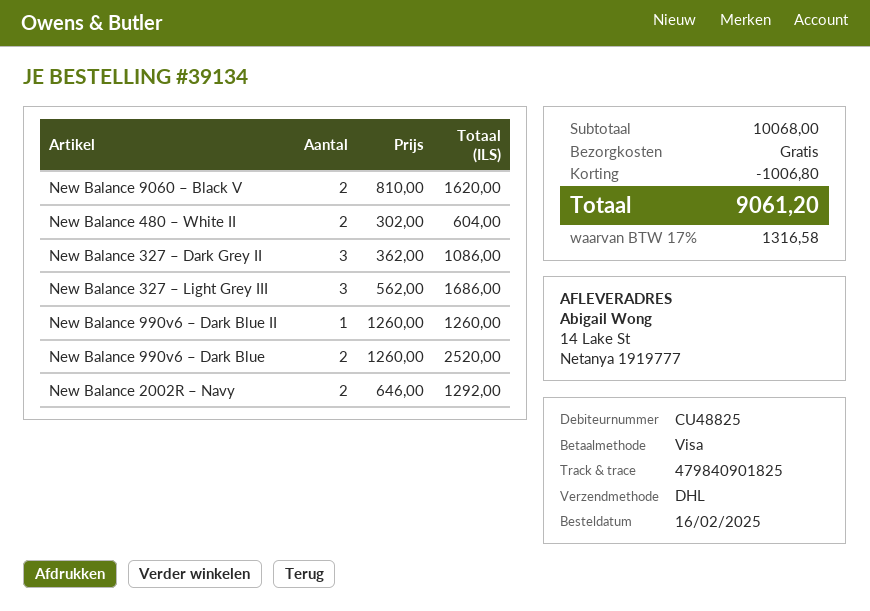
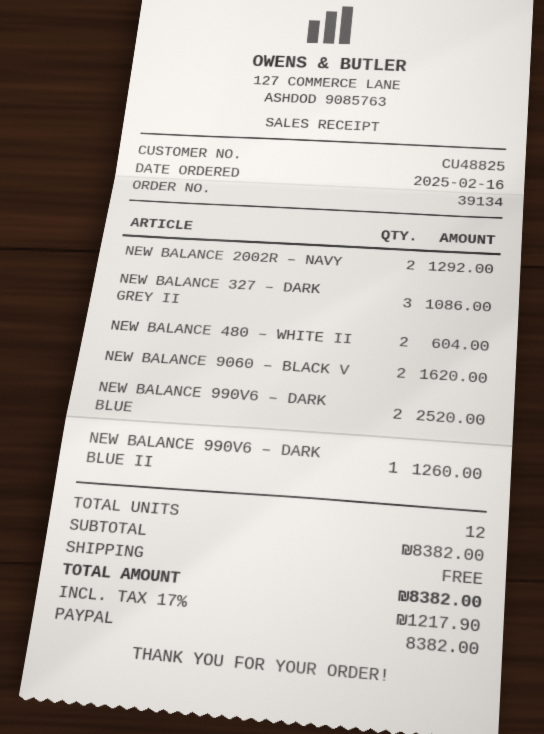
payment method: Visa -> PayPal
New Balance 327 – Light Grey III: 3 for 1686.00 -> none
subtotal: 10068.00 -> 8382.00
discount: 1006.80 -> none
tax: 17% = 1316.58 -> 17% = 1217.90
total: 9061.20 -> 8382.00

